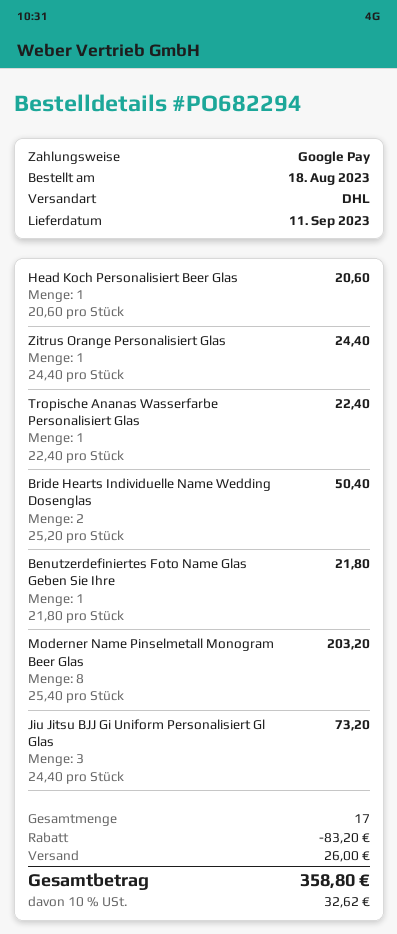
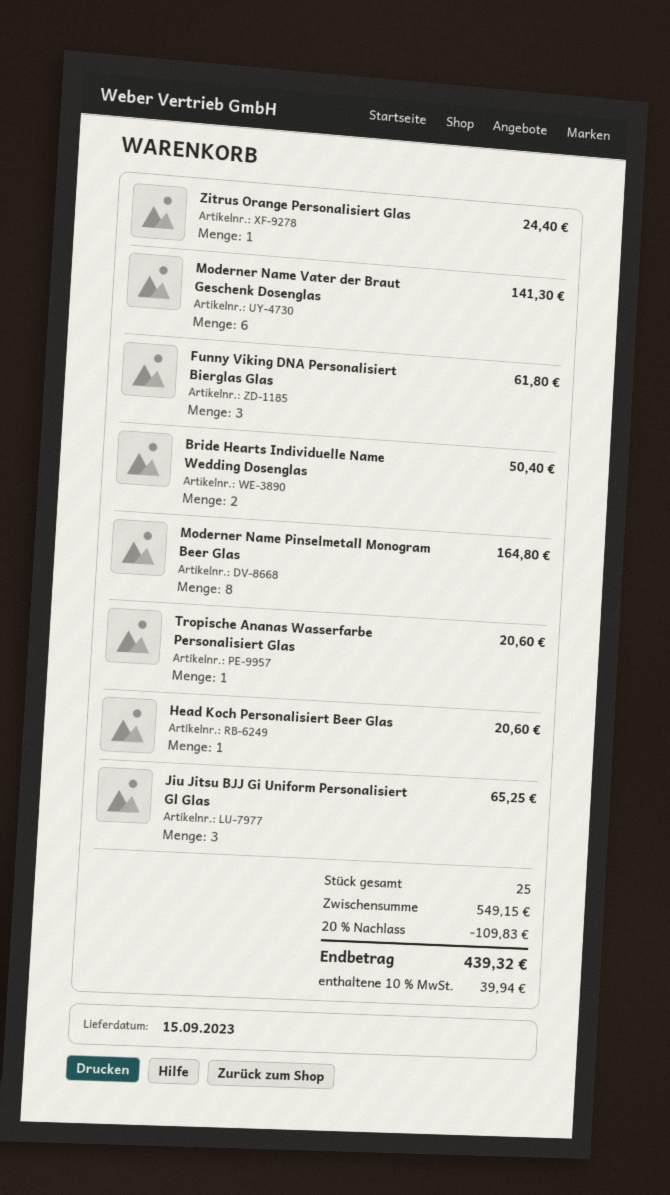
delivery date: 2023-09-11 -> 2023-09-15
Tropische Ananas Wasserfarbe Personalisiert Glas: 1 for 22.40 -> 1 for 20.60
Benutzerdefiniertes Foto Name Glas Geben Sie Ihre: 1 for 21.80 -> none
Moderner Name Pinselmetall Monogram Beer Glas: 8 for 203.20 -> 8 for 164.80
Jiu Jitsu BJJ Gi Uniform Personalisiert Gl Glas: 3 for 73.20 -> 3 for 65.25
Moderner Name Vater der Braut Geschenk Dosenglas: none -> 6 for 141.30
Funny Viking DNA Personalisiert Bierglas Glas: none -> 3 for 61.80
total quantity: 17 -> 25
discount: 83.20 -> 109.83
shipping: 26.00 -> none
tax: 10% = 32.62 -> 10% = 39.94
total: 358.80 -> 439.32

